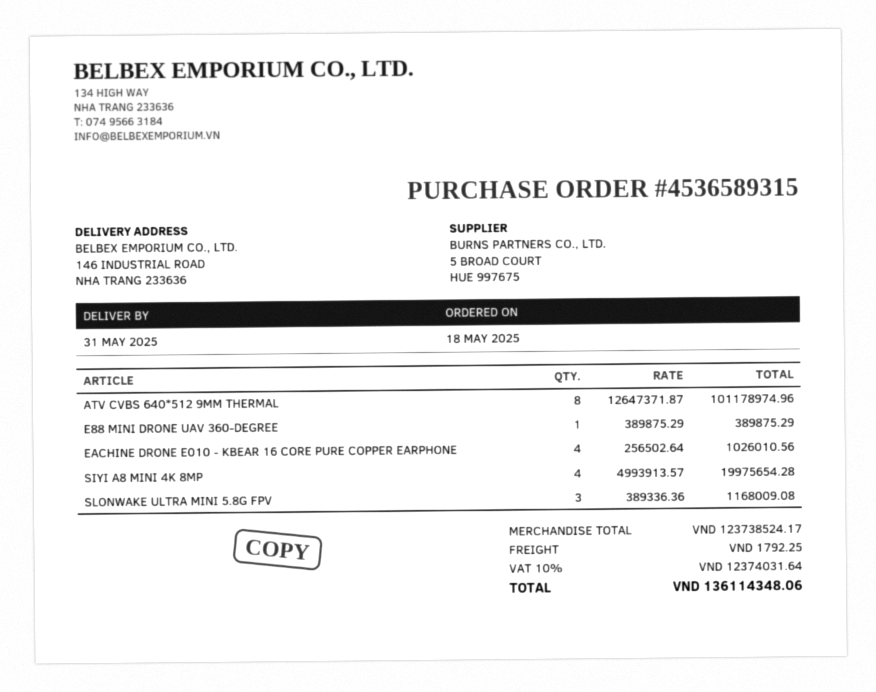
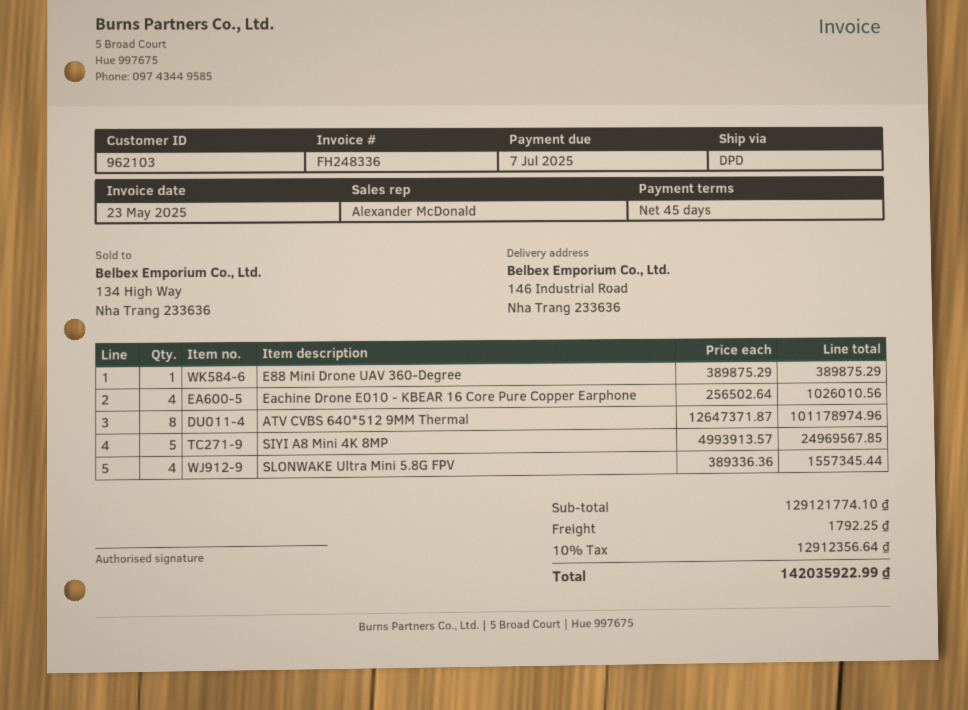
SIYI A8 MINI 4K 8MP: 4 x 4993913.57 = 19975654.28 -> 5 x 4993913.57 = 24969567.85
SLONWAKE ULTRA MINI 5.8G FPV: 3 x 389336.36 = 1168009.08 -> 4 x 389336.36 = 1557345.44
subtotal: 123738524.17 -> 129121774.10
tax: 10% = 12374031.64 -> 10% = 12912356.64
total: 136114348.06 -> 142035922.99

